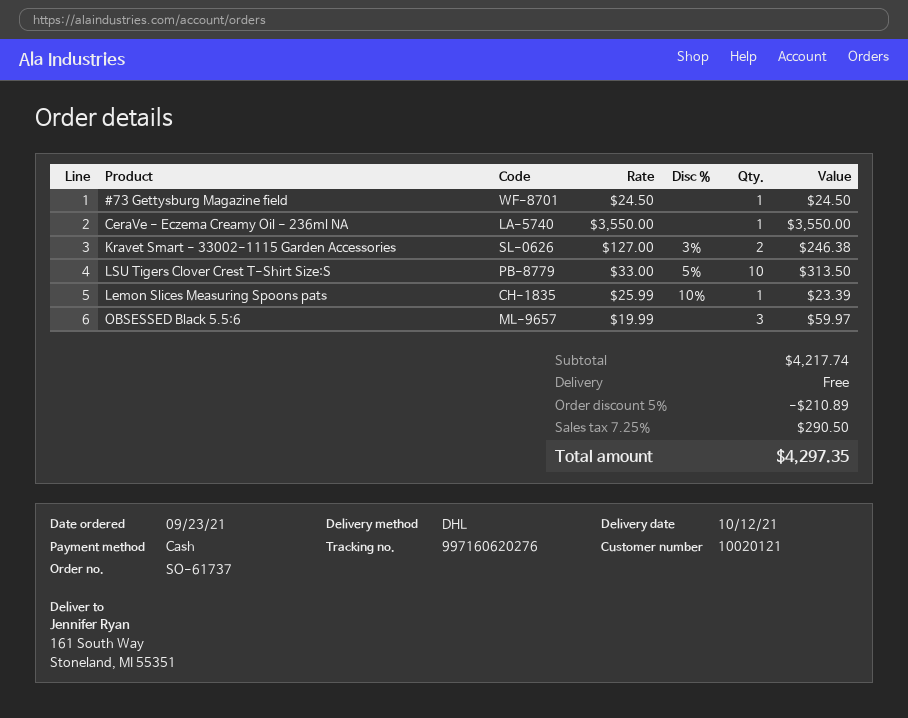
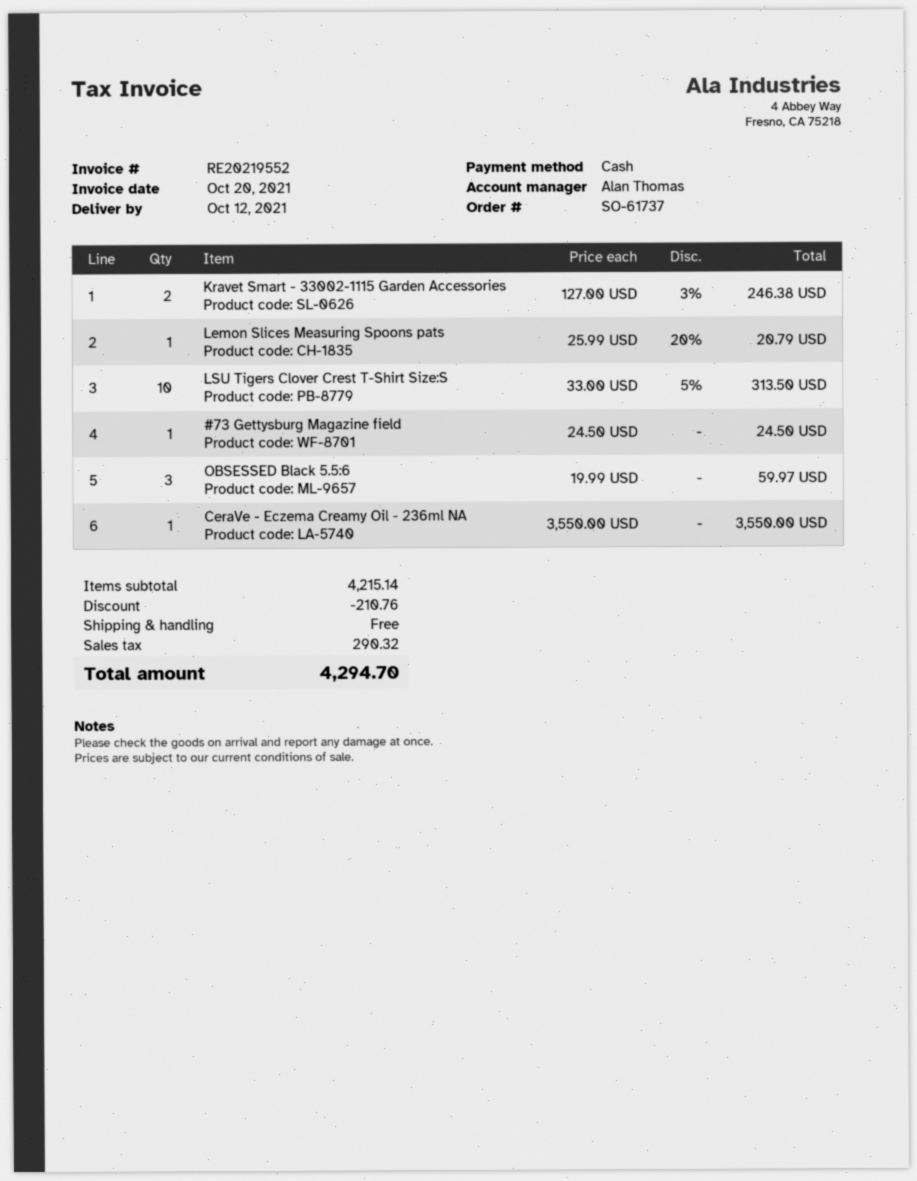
Lemon Slices Measuring Spoons pats: 1 x 25.99 - 10% = 23.39 -> 1 x 25.99 - 20% = 20.79
subtotal: 4217.74 -> 4215.14
discount: 210.89 -> 210.76
tax: 290.50 -> 290.32
total: 4297.35 -> 4294.70

